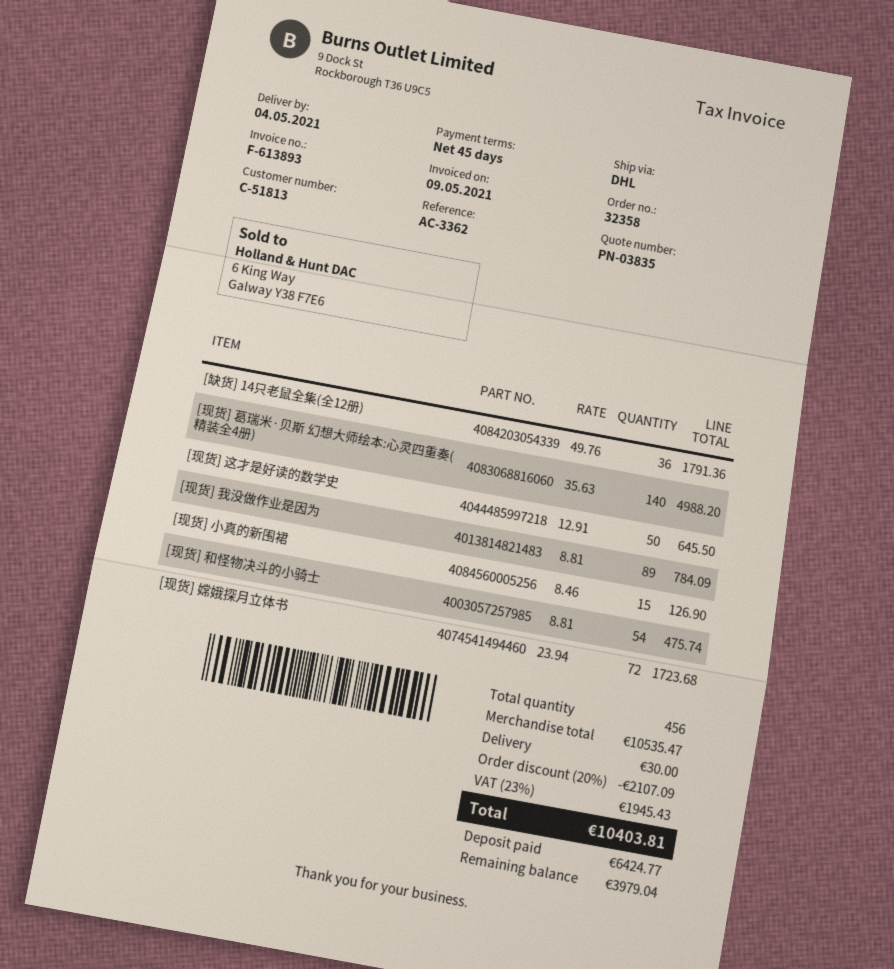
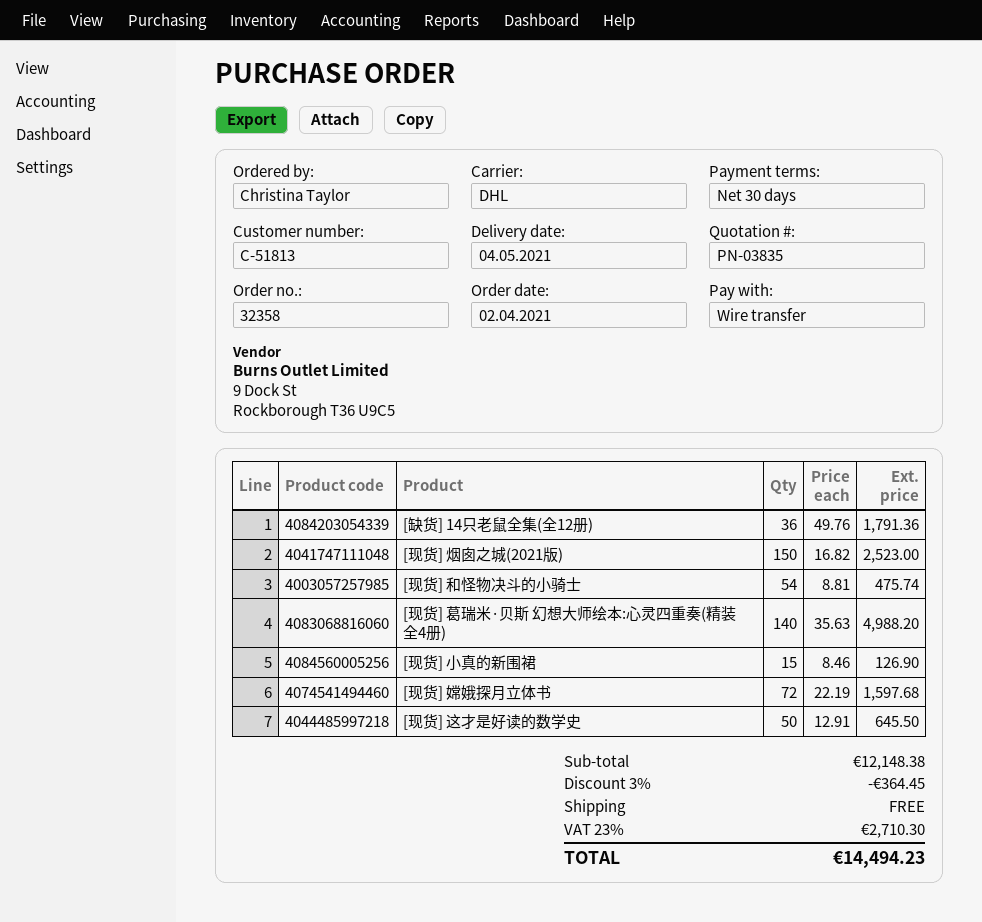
payment terms: 45 days -> 30 days
[现货] 我没做作业是因为: 89 x 8.81 = 784.09 -> none
[现货] 嫦娥探月立体书: 72 x 23.94 = 1723.68 -> 72 x 22.19 = 1597.68
[现货] 烟囱之城(2021版): none -> 150 x 16.82 = 2523.00
subtotal: 10535.47 -> 12148.38
discount: 20% = 2107.09 -> 3% = 364.45
shipping: 30.00 -> 0.00
tax: 23% = 1945.43 -> 23% = 2710.30
total: 10403.81 -> 14494.23

